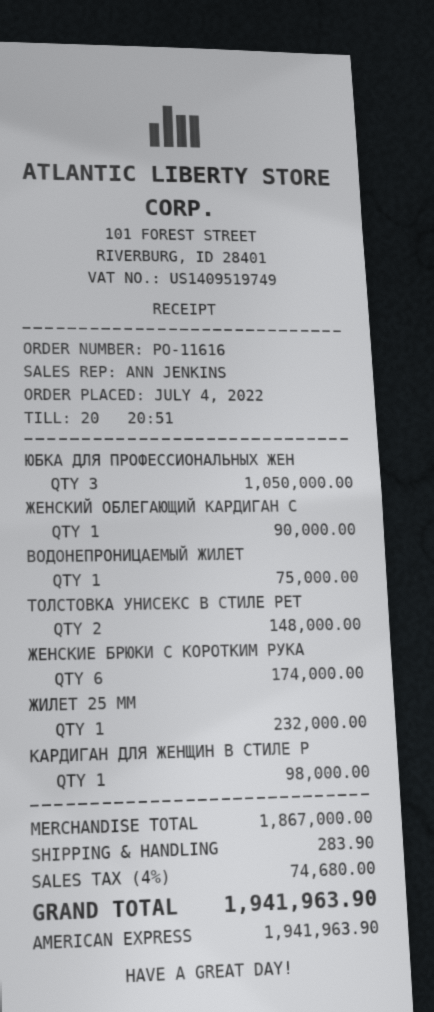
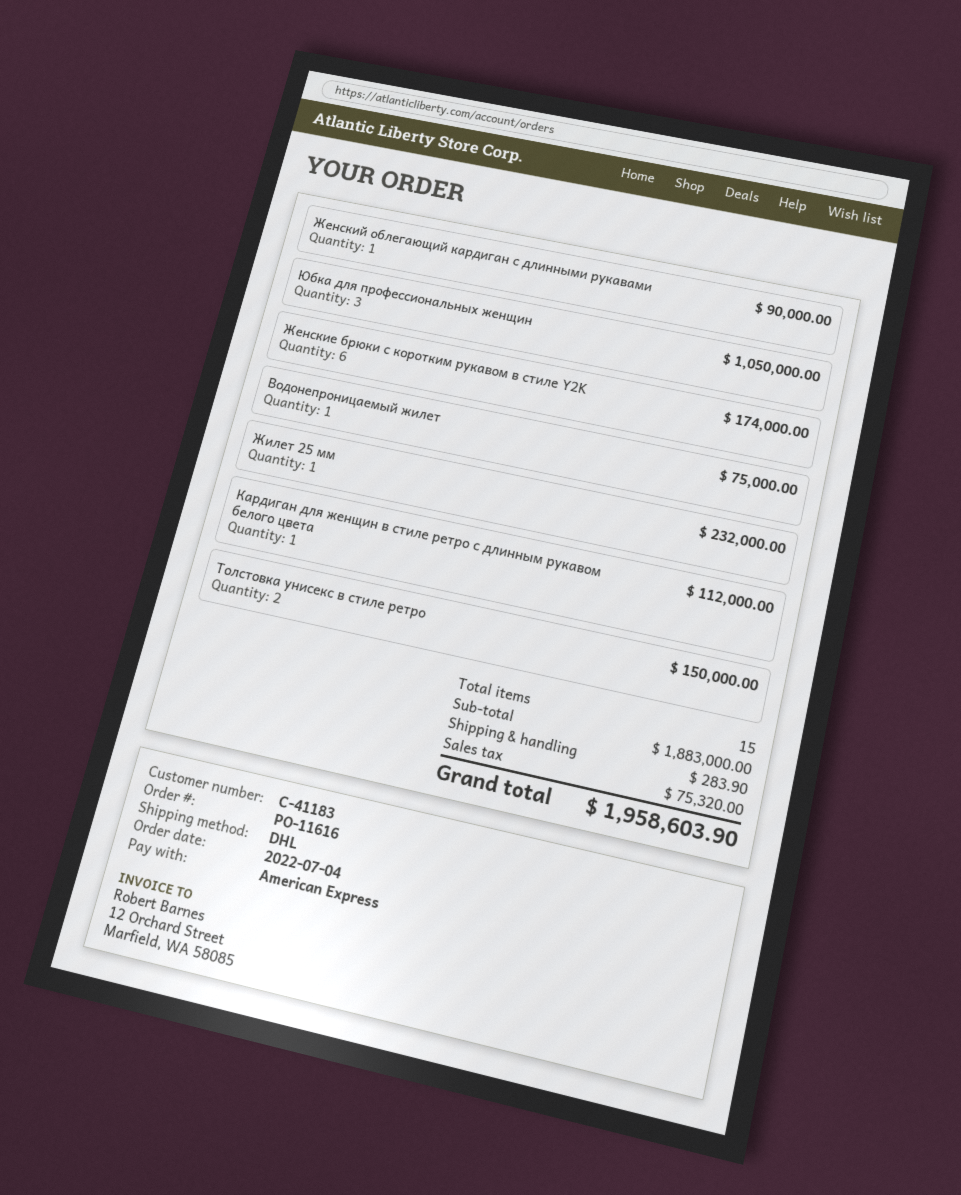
ТОЛСТОВКА УНИСЕКС В СТИЛЕ РЕТ: 2 for 148000.00 -> 2 for 150000.00
КАРДИГАН ДЛЯ ЖЕНЩИН В СТИЛЕ Р: 1 for 98000.00 -> 1 for 112000.00
subtotal: 1867000.00 -> 1883000.00
tax: 74680.00 -> 75320.00
total: 1941963.90 -> 1958603.90

